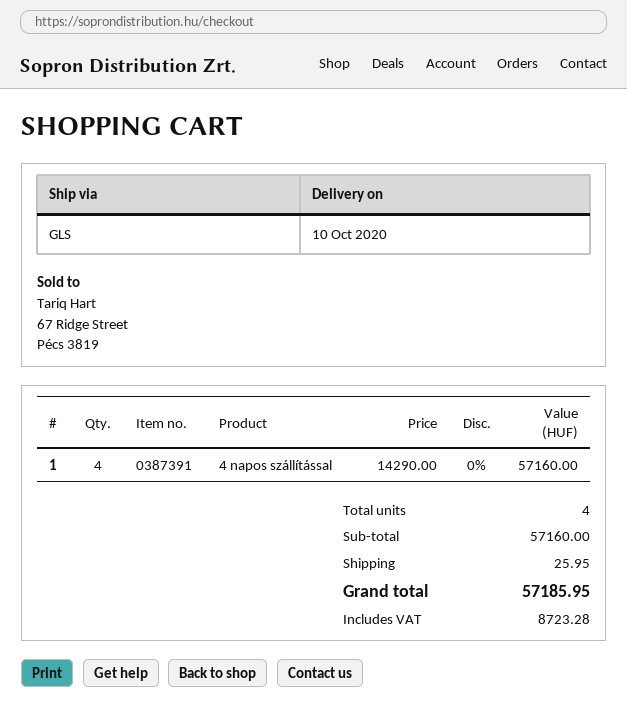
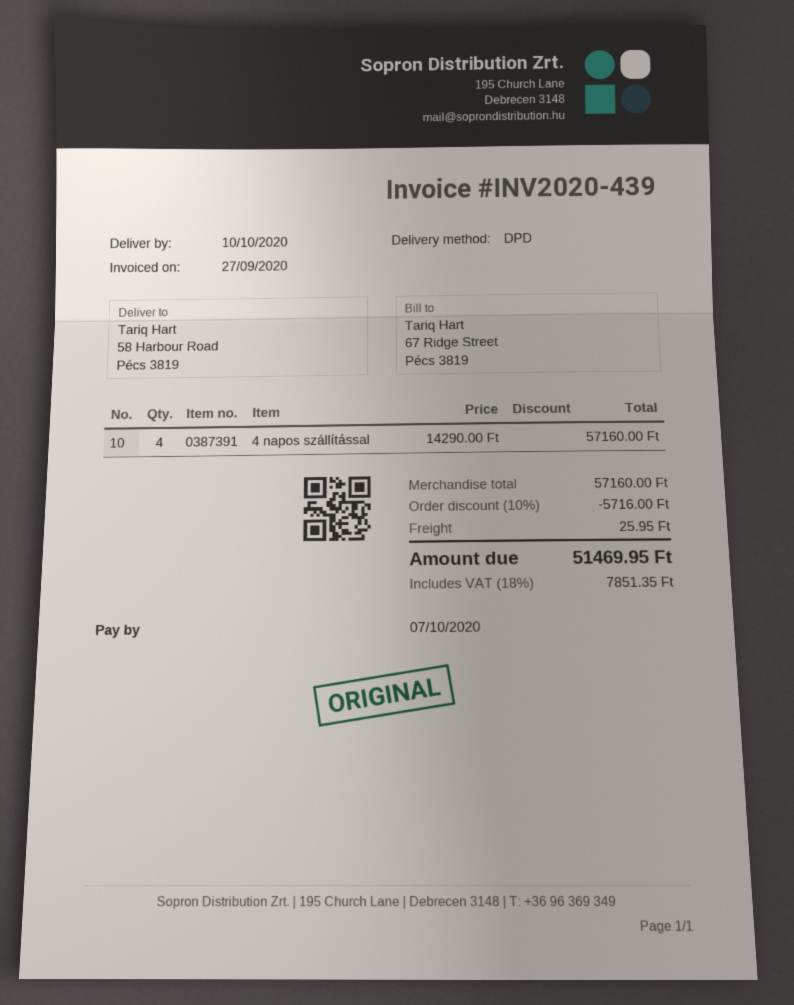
shipping method: GLS -> DPD
discount: none -> 10% = 5716.00
tax: 8723.28 -> 7851.35
total: 57185.95 -> 51469.95

